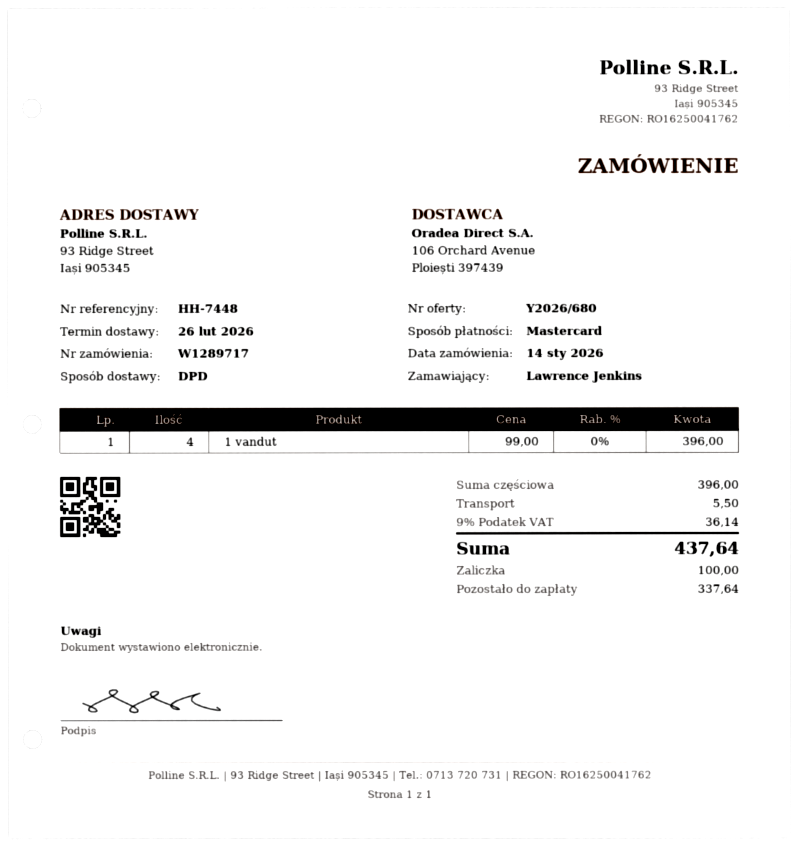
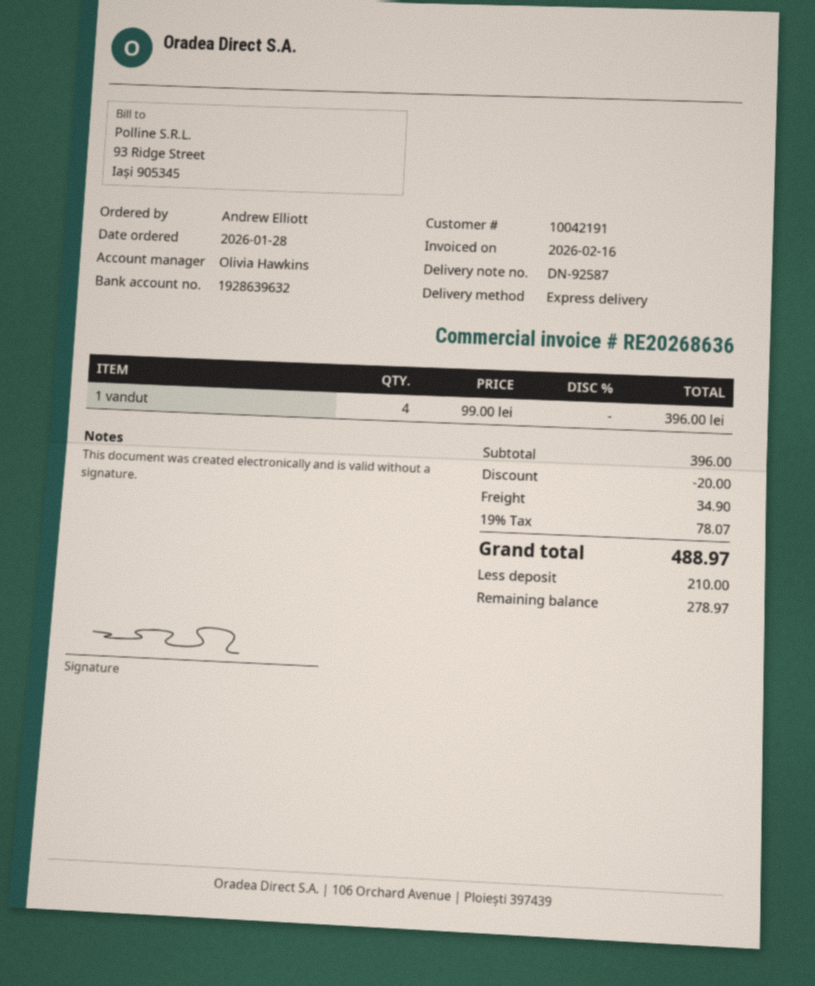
order date: 2026-01-14 -> 2026-01-28
ordered by: Lawrence Jenkins -> Andrew Elliott
shipping method: DPD -> express
discount: none -> 20.00
shipping: 5.50 -> 34.90
tax: 9% = 36.14 -> 19% = 78.07
total: 437.64 -> 488.97
deposit: 100.00 -> 210.00
balance: 337.64 -> 278.97

